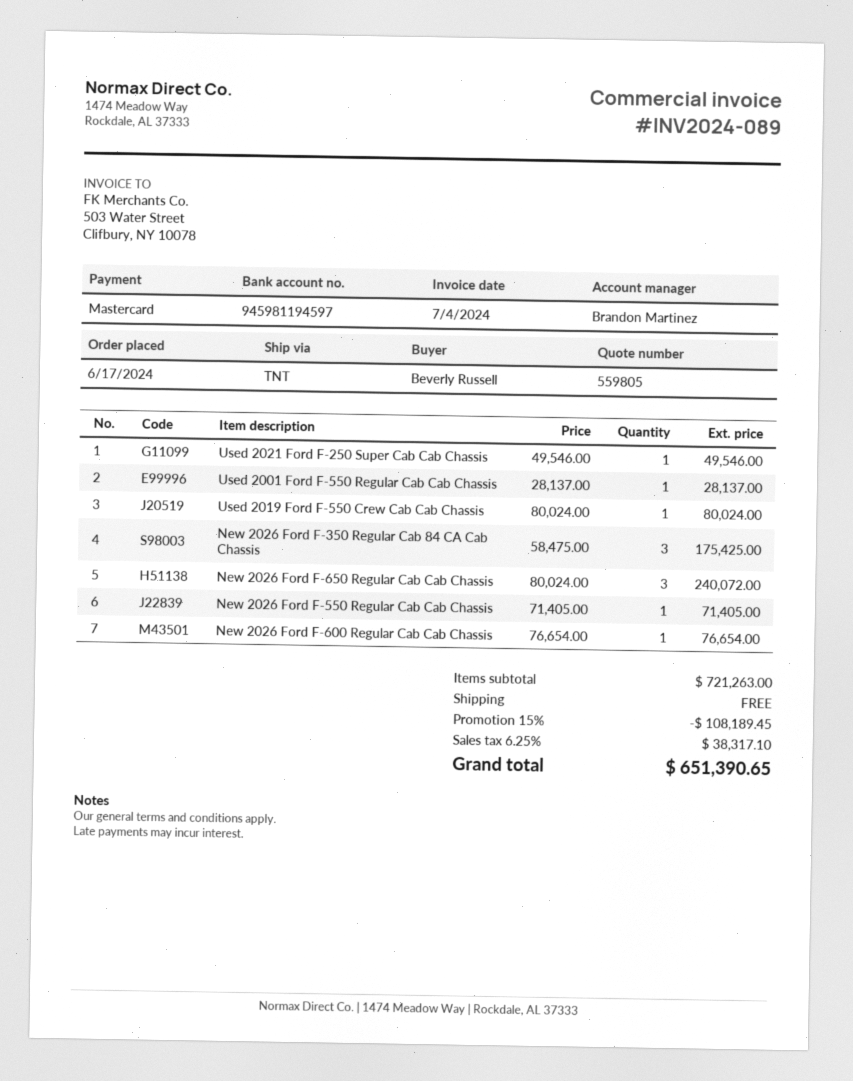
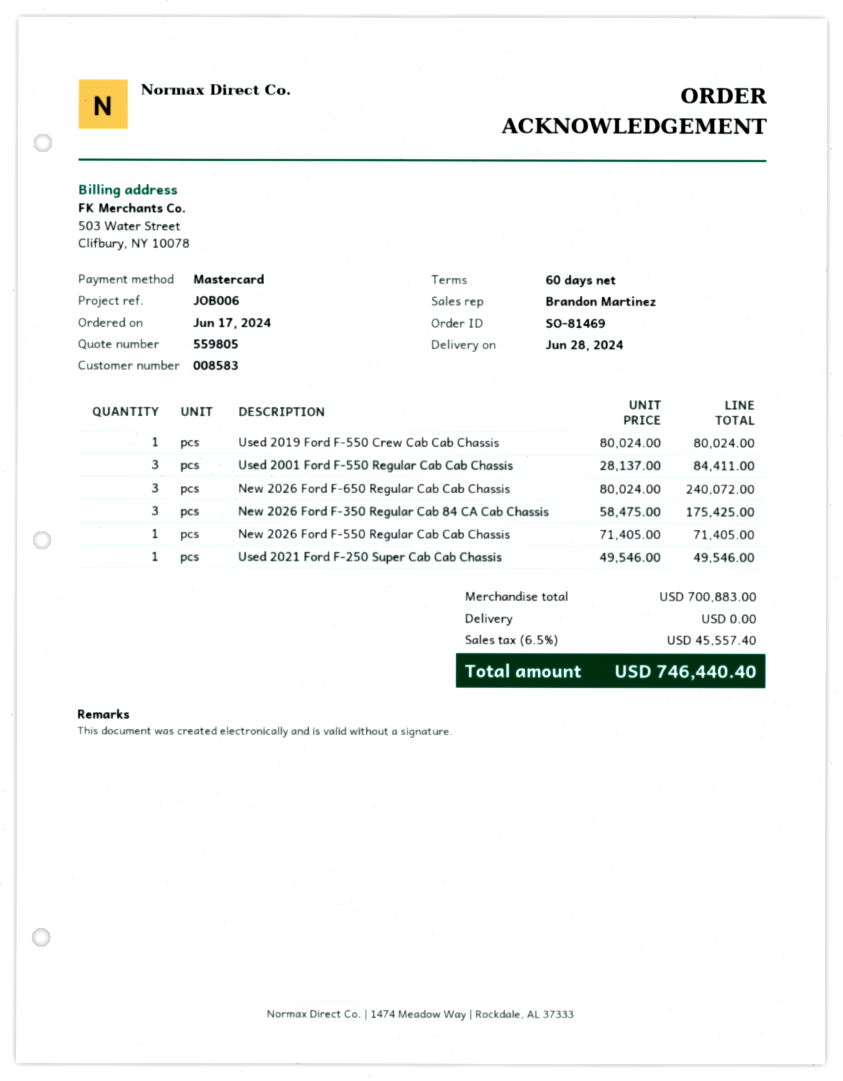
Used 2001 Ford F-550 Regular Cab Cab Chassis: 1 x 28137.00 = 28137.00 -> 3 x 28137.00 = 84411.00
New 2026 Ford F-600 Regular Cab Cab Chassis: 1 x 76654.00 = 76654.00 -> none
subtotal: 721263.00 -> 700883.00
discount: 15% = 108189.45 -> none
tax: 6.25% = 38317.10 -> 6.5% = 45557.40
total: 651390.65 -> 746440.40

